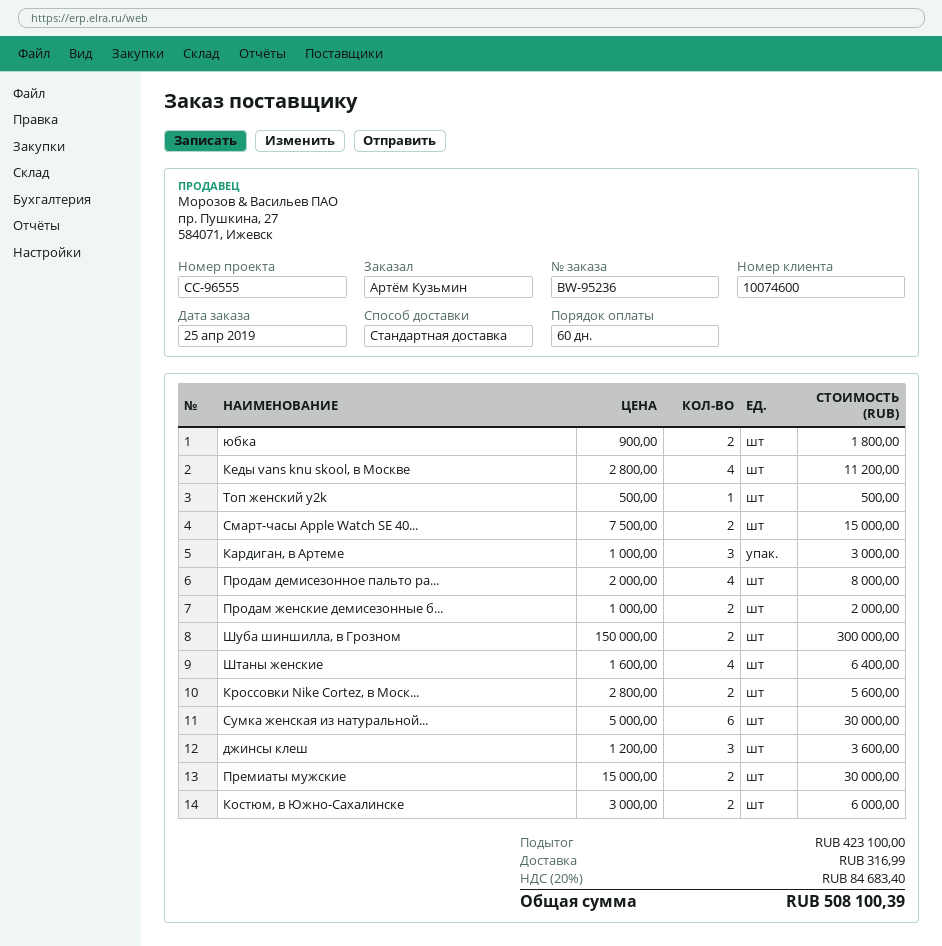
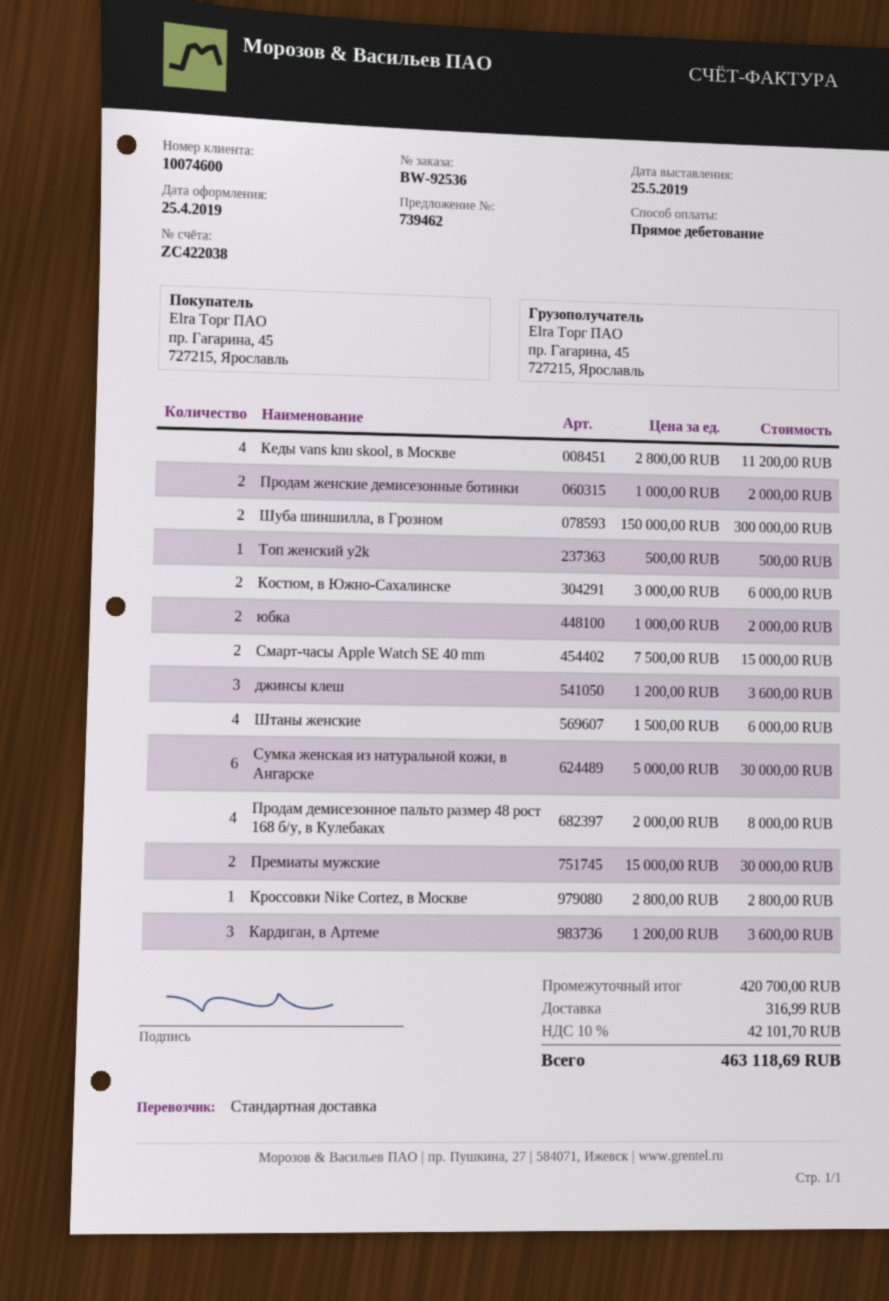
order number: BW-95236 -> BW-92536
юбка: 2 x 900.00 = 1800.00 -> 2 x 1000.00 = 2000.00
Кардиган, в Артеме: 3 x 1000.00 = 3000.00 -> 3 x 1200.00 = 3600.00
Штаны женские: 4 x 1600.00 = 6400.00 -> 4 x 1500.00 = 6000.00
Кроссовки Nike Cortez, в Моск...: 2 x 2800.00 = 5600.00 -> 1 x 2800.00 = 2800.00
subtotal: 423100.00 -> 420700.00
tax: 20% = 84683.40 -> 10% = 42101.70
total: 508100.39 -> 463118.69

